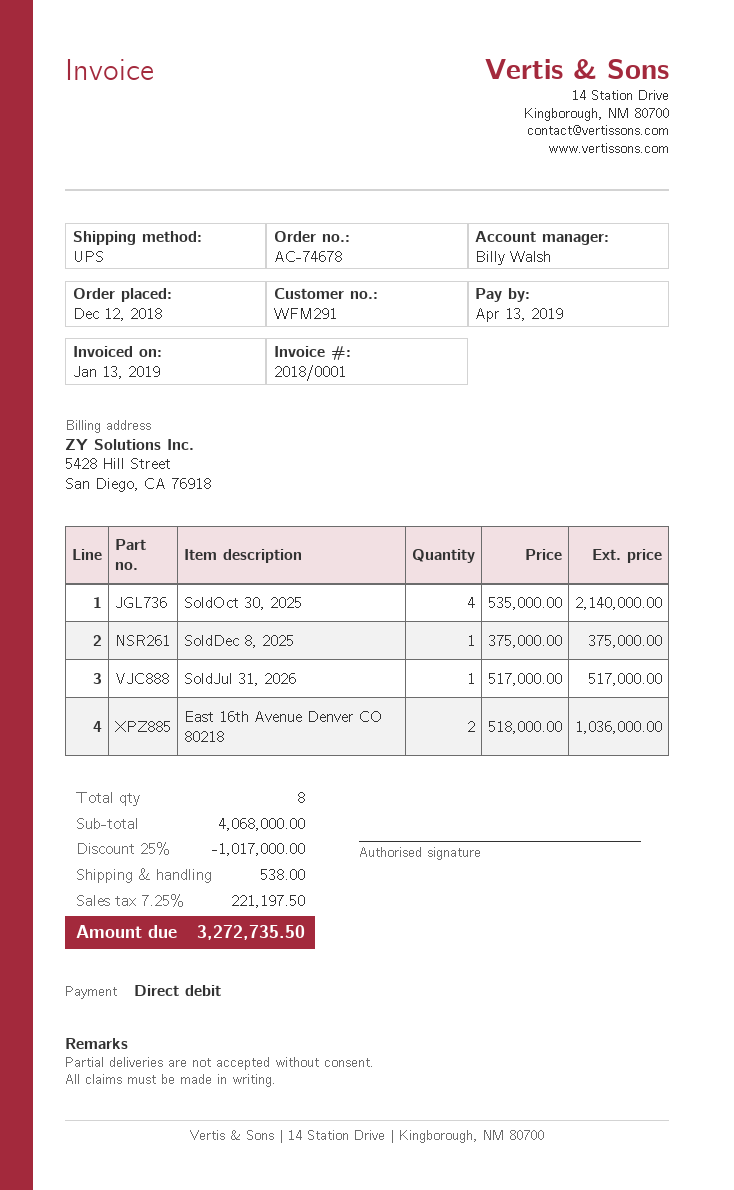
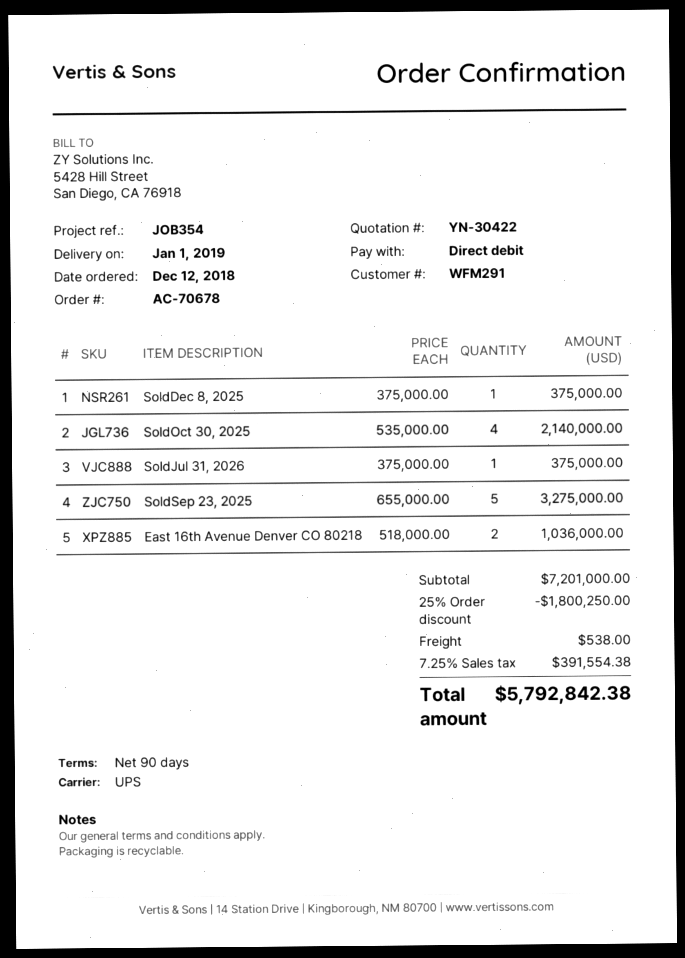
order number: AC-74678 -> AC-70678
SoldJul 31, 2026: 1 x 517000.00 = 517000.00 -> 1 x 375000.00 = 375000.00
SoldSep 23, 2025: none -> 5 x 655000.00 = 3275000.00
subtotal: 4068000.00 -> 7201000.00
discount: 25% = 1017000.00 -> 25% = 1800250.00
tax: 7.25% = 221197.50 -> 7.25% = 391554.38
total: 3272735.50 -> 5792842.38

